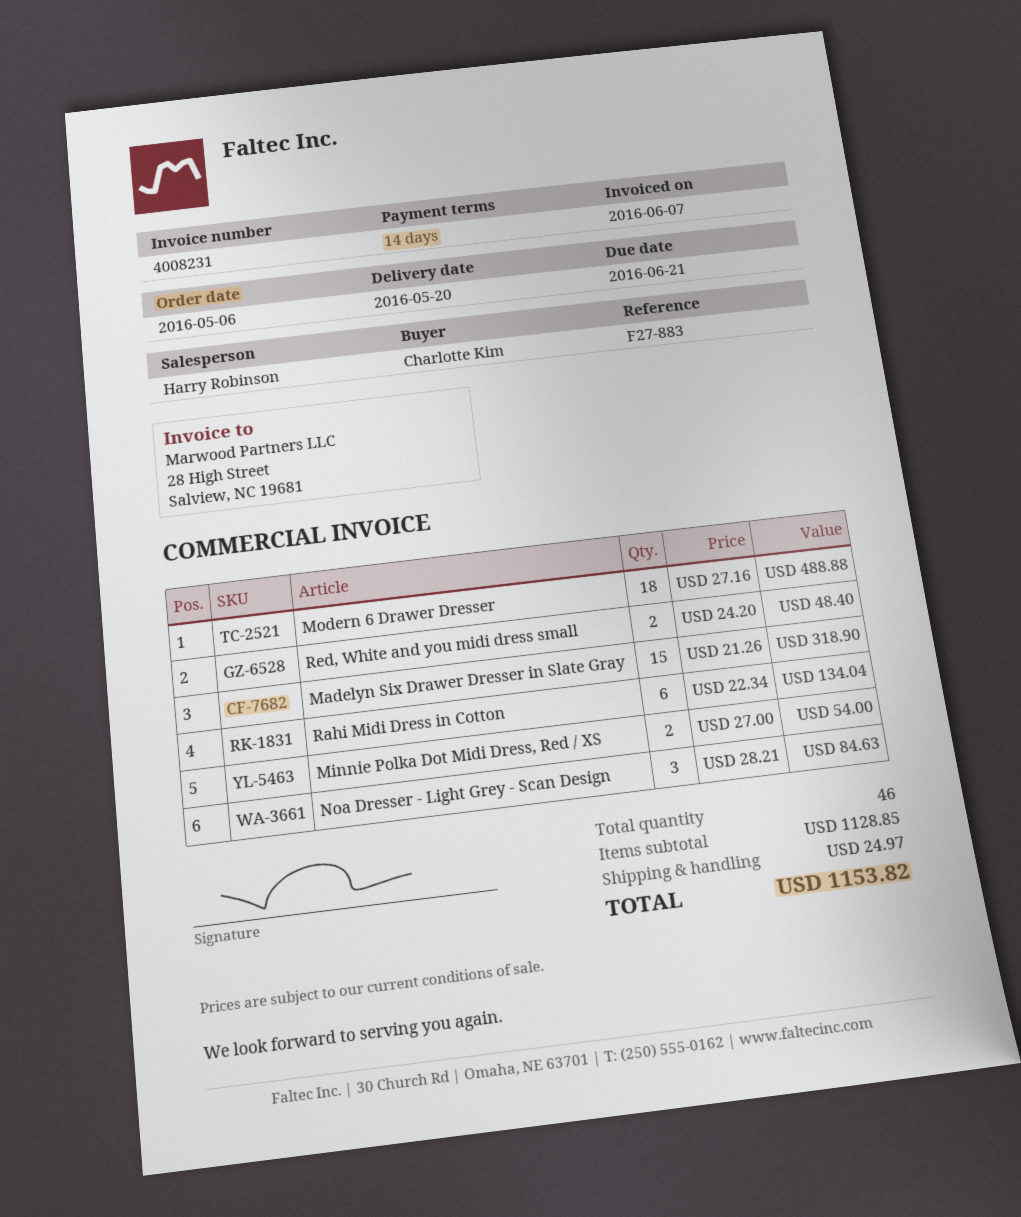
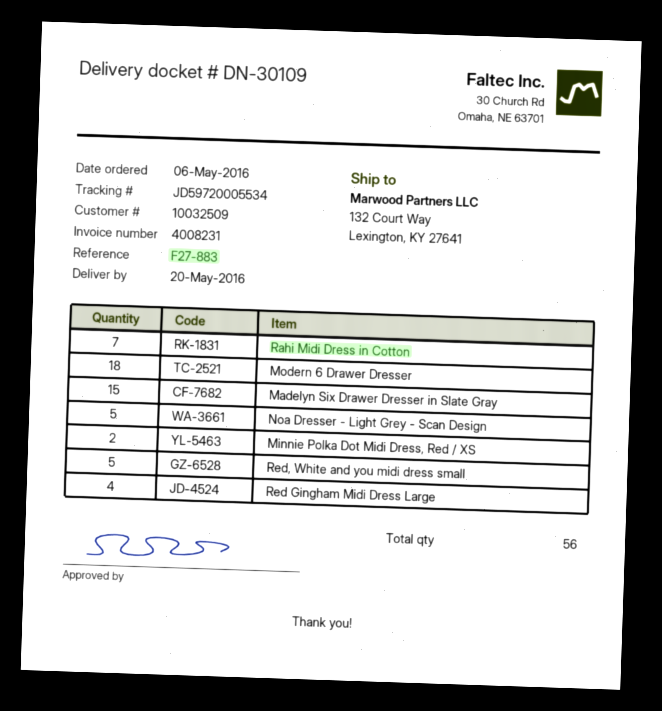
Red, White and you midi dress small: 2 -> 5
Rahi Midi Dress in Cotton: 6 -> 7
Noa Dresser - Light Grey - Scan Design: 3 -> 5
Red Gingham Midi Dress Large: none -> 4
total quantity: 46 -> 56

